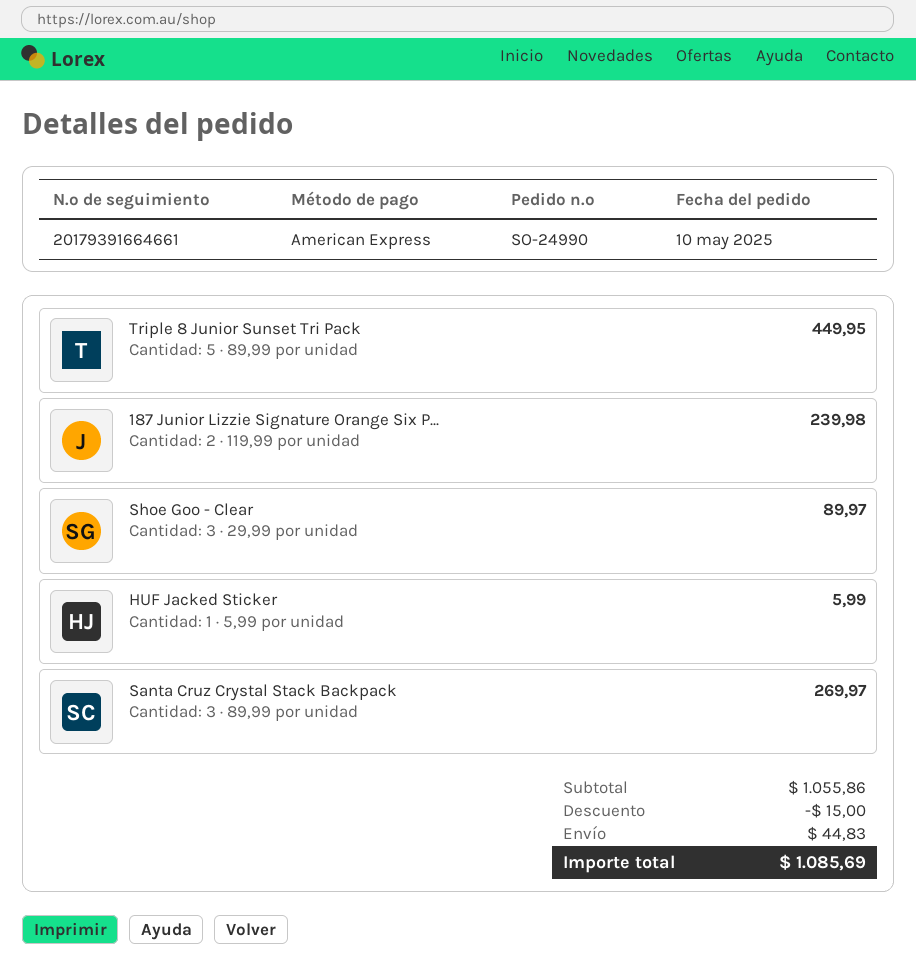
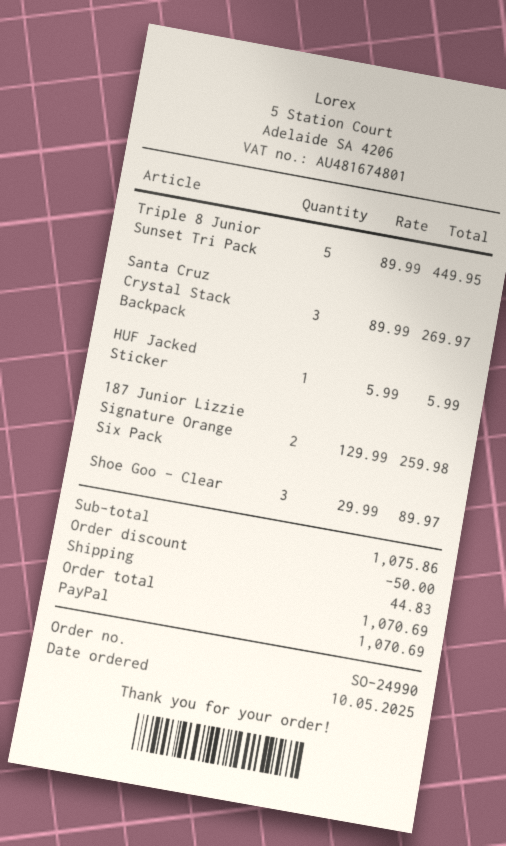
payment method: American Express -> PayPal
187 Junior Lizzie Signature Orange Six P...: 2 x 119.99 = 239.98 -> 2 x 129.99 = 259.98
subtotal: 1055.86 -> 1075.86
discount: 15.00 -> 50.00
total: 1085.69 -> 1070.69

